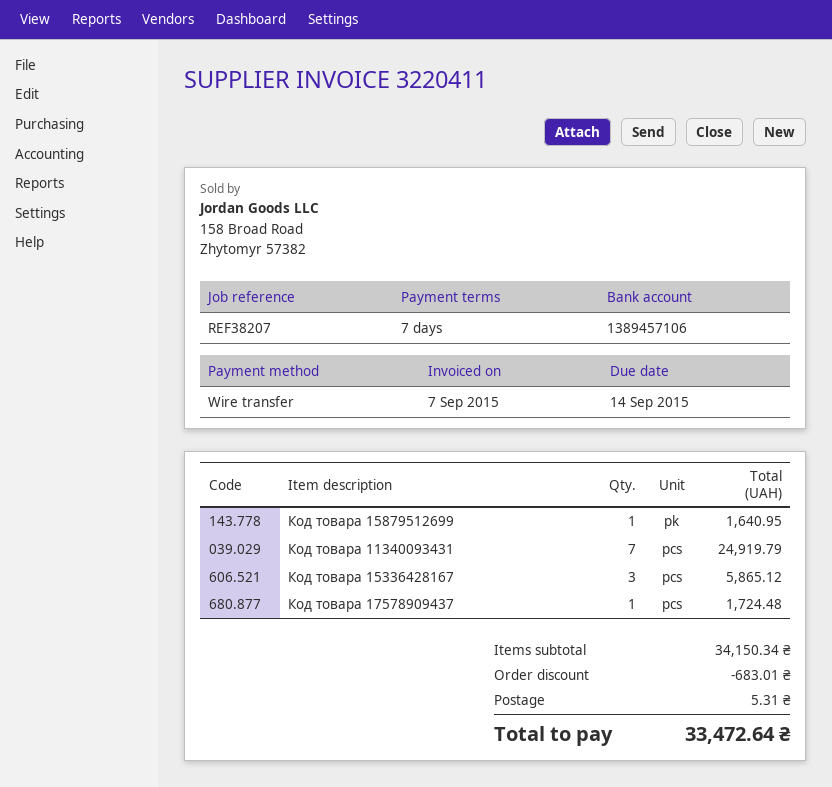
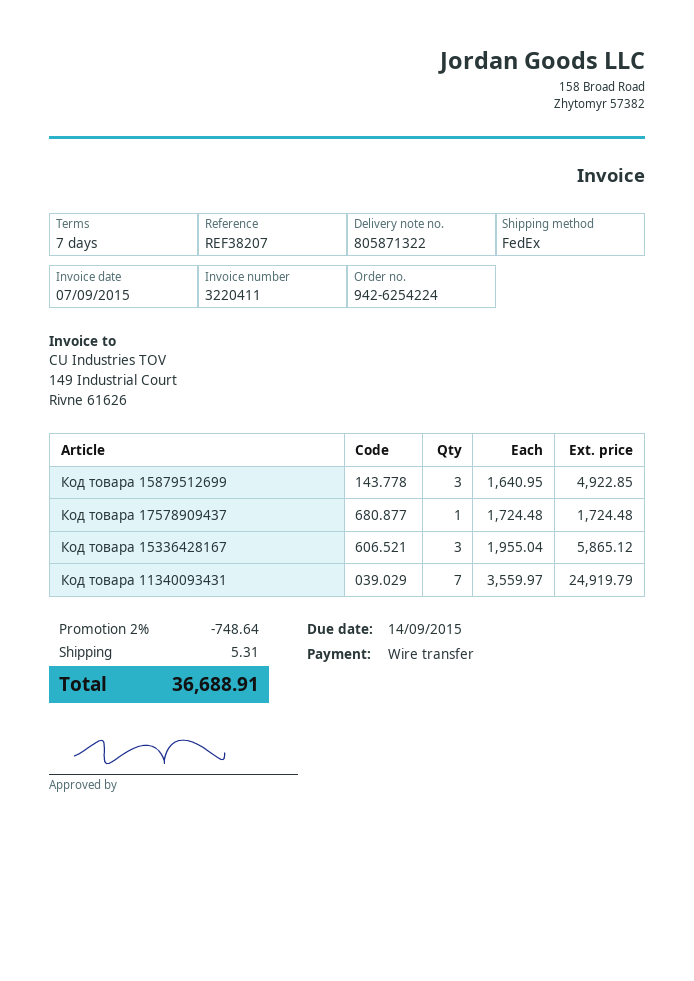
Код товара 15879512699: 1 for 1640.95 -> 3 for 4922.85
discount: 683.01 -> 748.64
total: 33472.64 -> 36688.91

